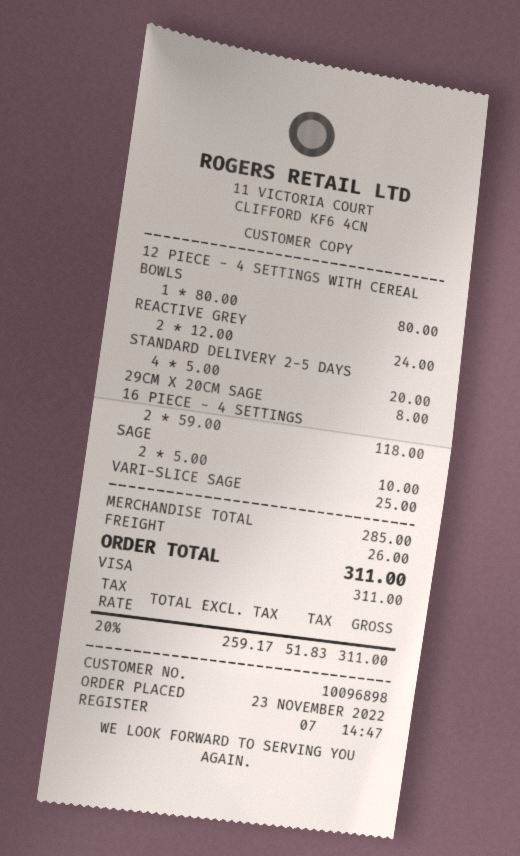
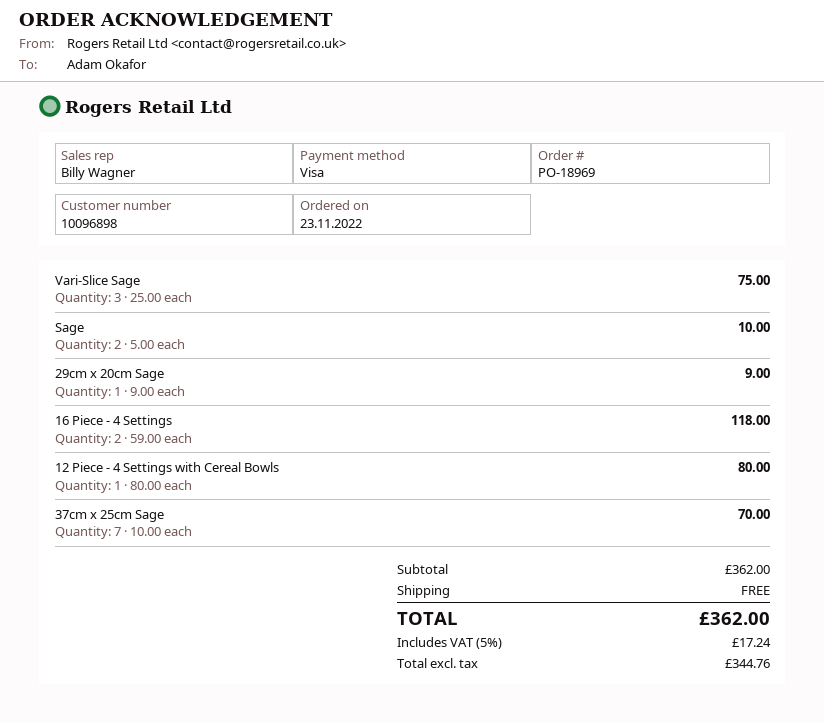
REACTIVE GREY: 2 x 12.00 = 24.00 -> none
STANDARD DELIVERY 2-5 DAYS: 4 x 5.00 = 20.00 -> none
29CM X 20CM SAGE: 1 x 8.00 = 8.00 -> 1 x 9.00 = 9.00
VARI-SLICE SAGE: 1 x 25.00 = 25.00 -> 3 x 25.00 = 75.00
37cm x 25cm Sage: none -> 7 x 10.00 = 70.00
subtotal: 285.00 -> 362.00
shipping: 26.00 -> 0.00
net: 259.17 -> 344.76
tax: 20% = 51.83 -> 5% = 17.24
total: 311.00 -> 362.00

